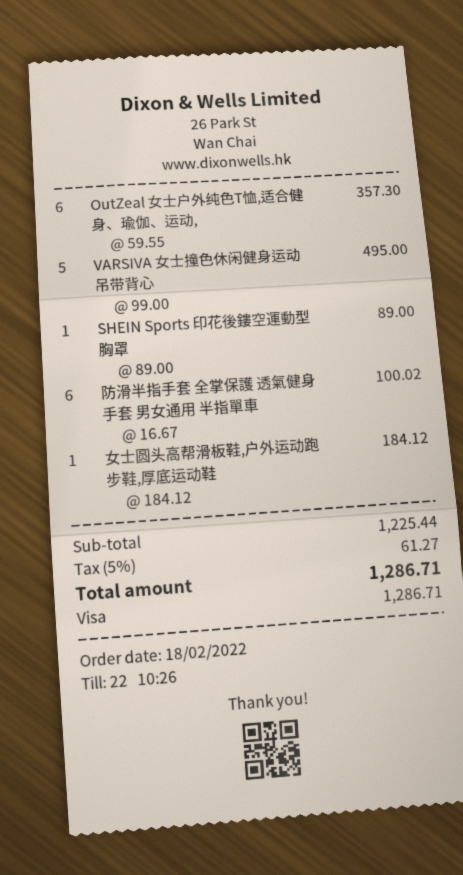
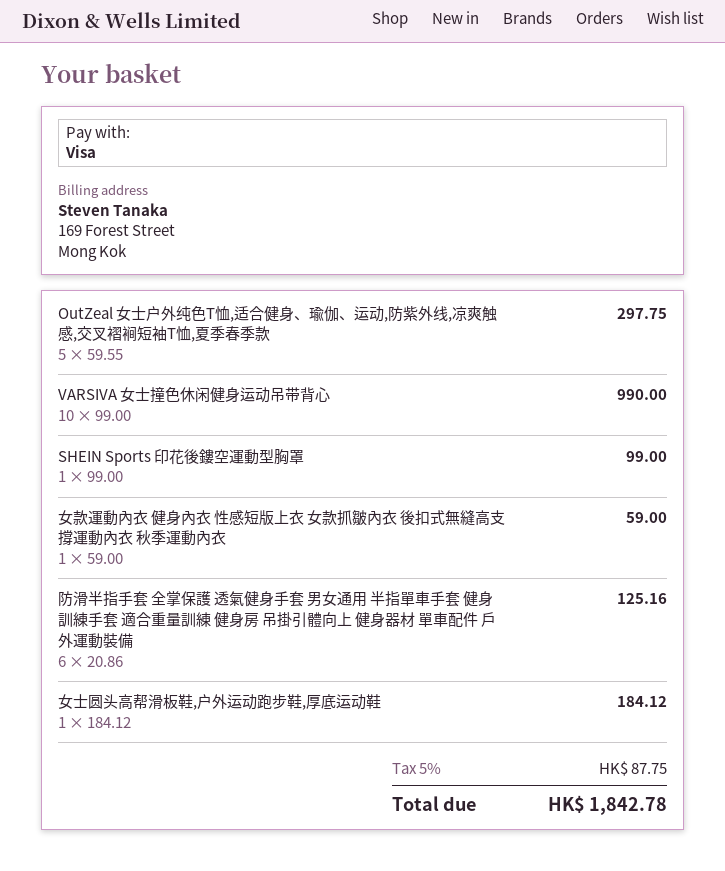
OutZeal 女士户外纯色T恤,适合健身、瑜伽、运动,: 6 x 59.55 = 357.30 -> 5 x 59.55 = 297.75
VARSIVA 女士撞色休闲健身运动吊带背心: 5 x 99.00 = 495.00 -> 10 x 99.00 = 990.00
SHEIN Sports 印花後鏤空運動型胸罩: 1 x 89.00 = 89.00 -> 1 x 99.00 = 99.00
防滑半指手套 全掌保護 透氣健身手套 男女通用 半指單車: 6 x 16.67 = 100.02 -> 6 x 20.86 = 125.16
女款運動內衣 健身內衣 性感短版上衣 女款抓皺內衣 後扣式無縫高支撐運動內衣 秋季運動內衣: none -> 1 x 59.00 = 59.00
tax: 5% = 61.27 -> 5% = 87.75
total: 1286.71 -> 1842.78

